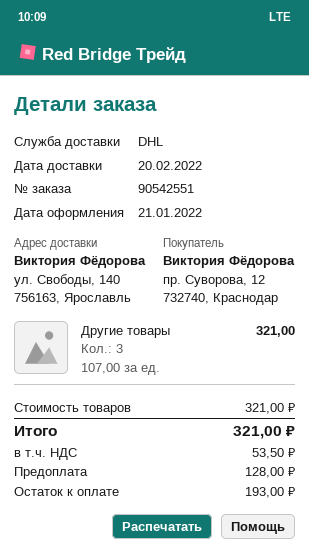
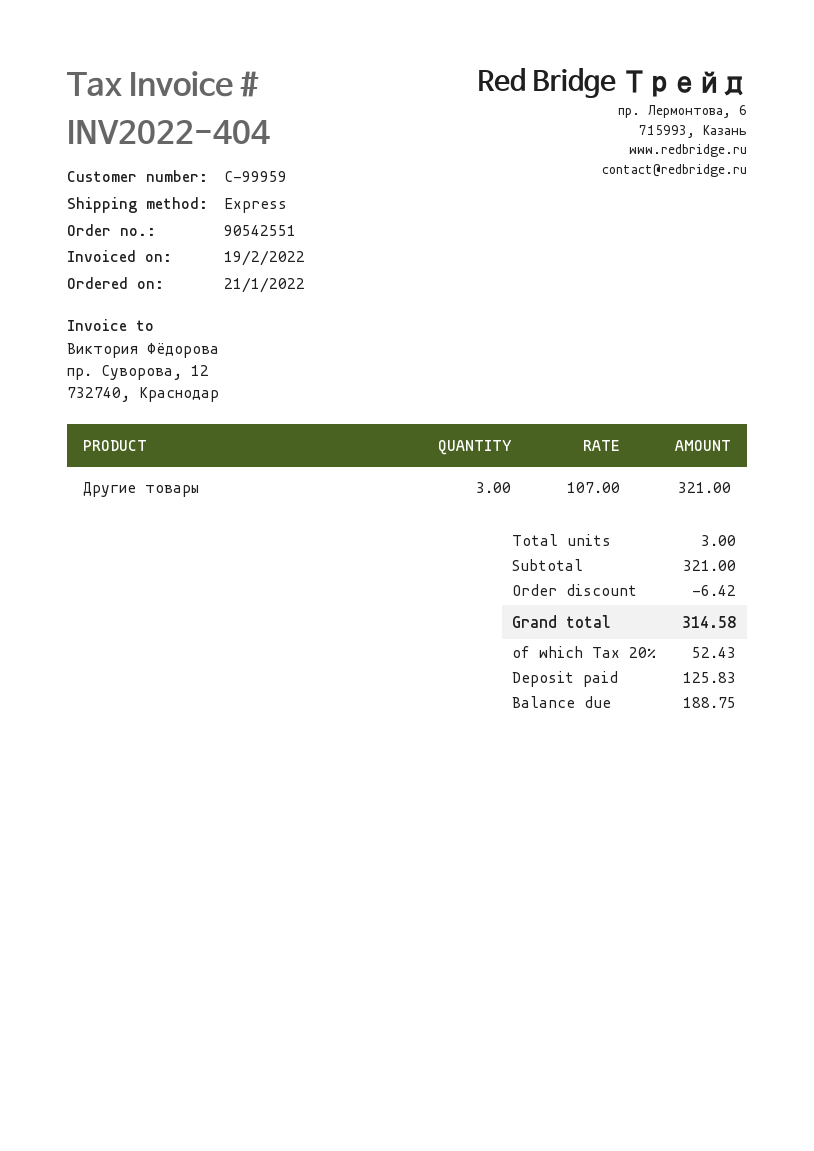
shipping method: DHL -> express
discount: none -> 6.42
tax: 53.50 -> 52.43
total: 321.00 -> 314.58
deposit: 128.00 -> 125.83
balance: 193.00 -> 188.75

